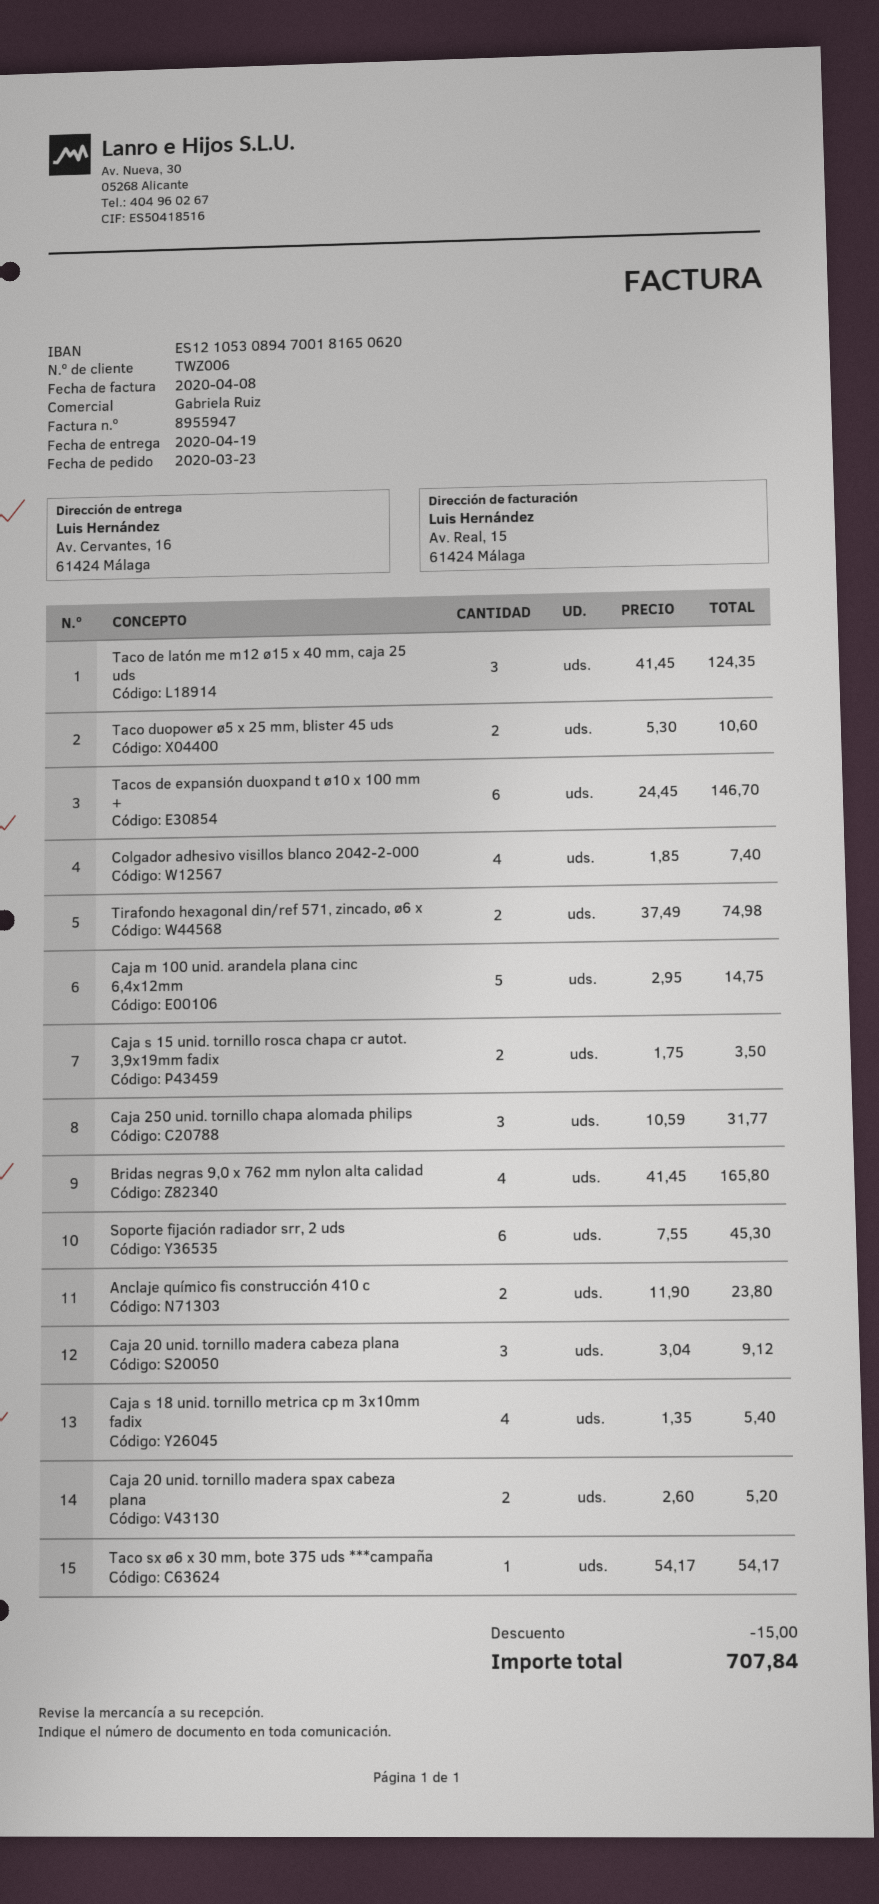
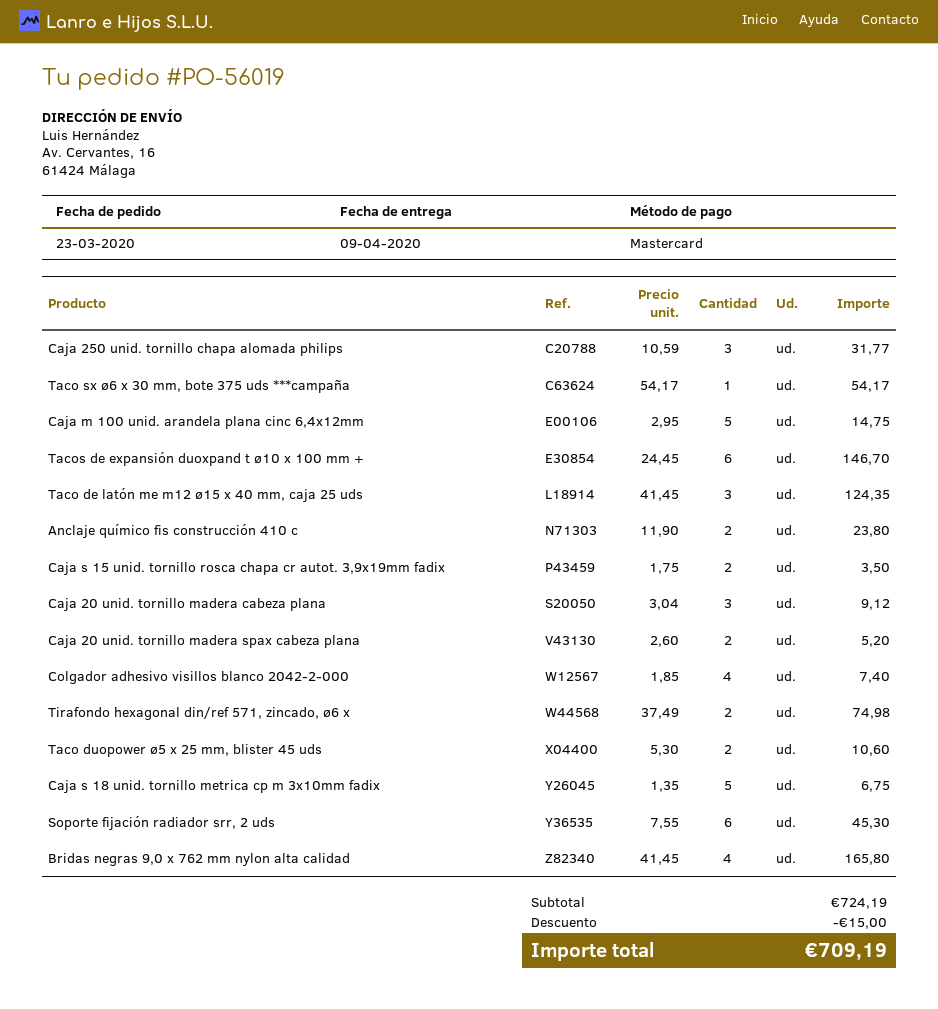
delivery date: 2020-04-19 -> 2020-04-09
Caja s 18 unid. tornillo metrica cp m 3x10mm fadix: 4 x 1.35 = 5.40 -> 5 x 1.35 = 6.75
total: 707.84 -> 709.19

